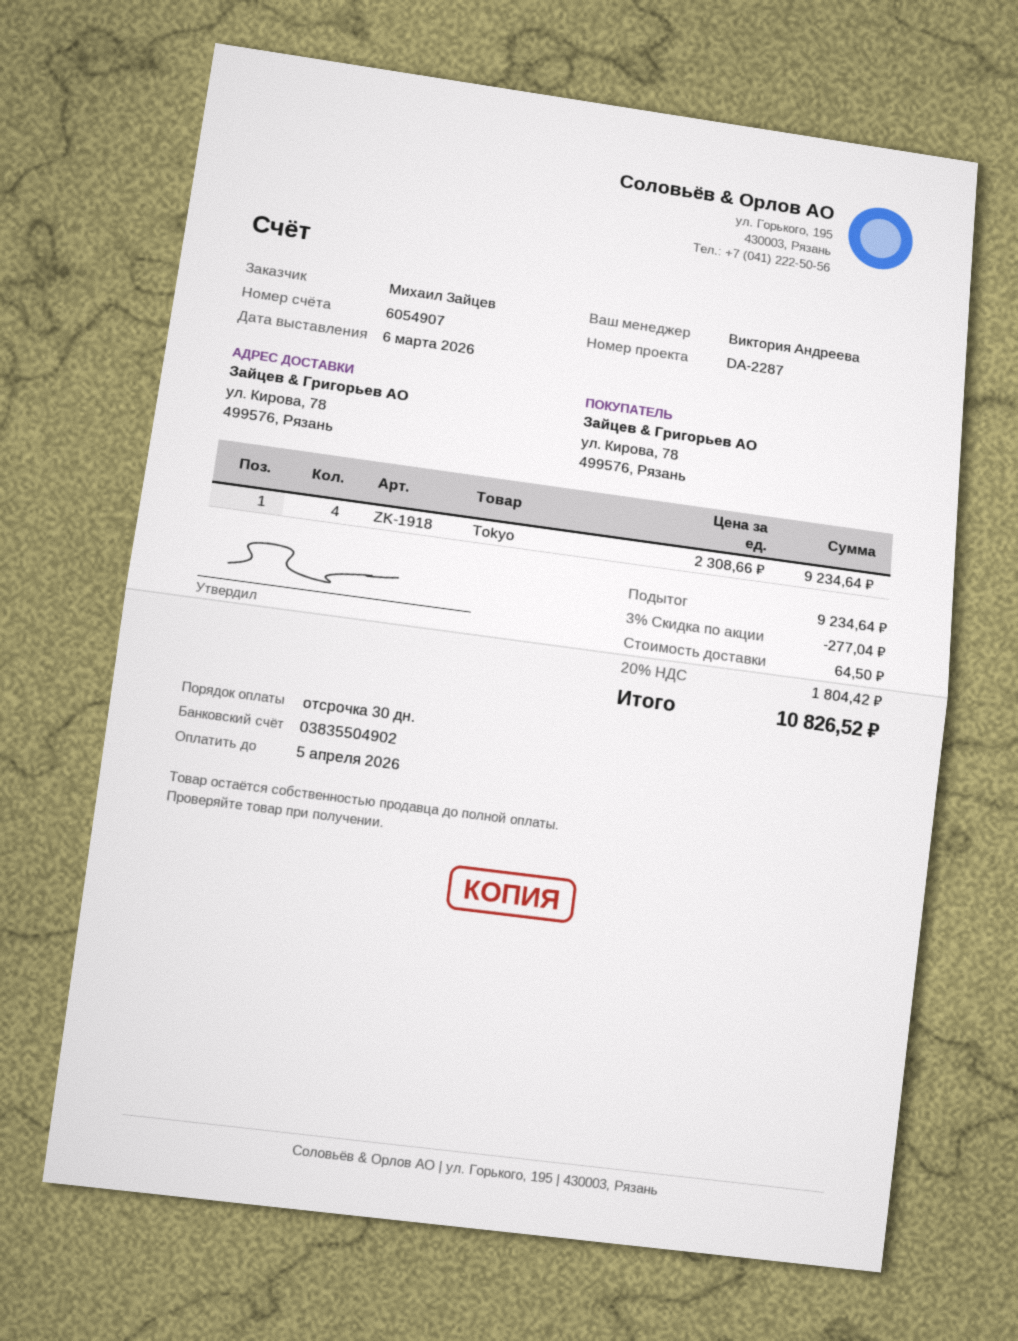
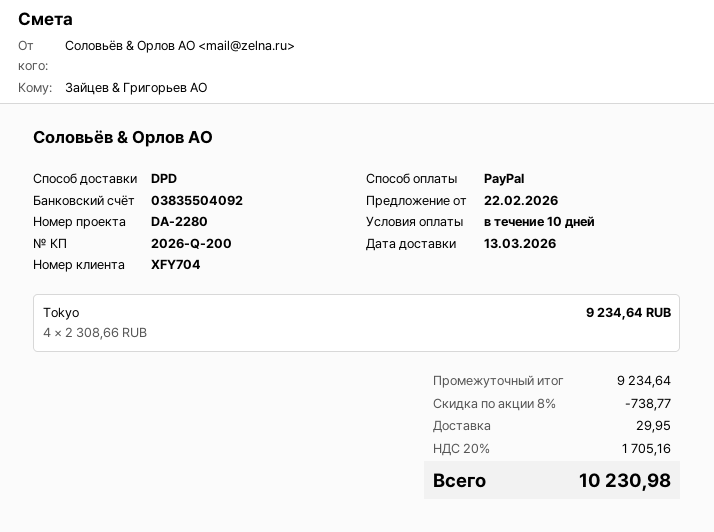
payment terms: 30 days -> 10 days
reference: DA-2287 -> DA-2280
bank account: 03835504902 -> 03835504092
discount: 3% = 277.04 -> 8% = 738.77
shipping: 64.50 -> 29.95
tax: 20% = 1804.42 -> 20% = 1705.16
total: 10826.52 -> 10230.98

